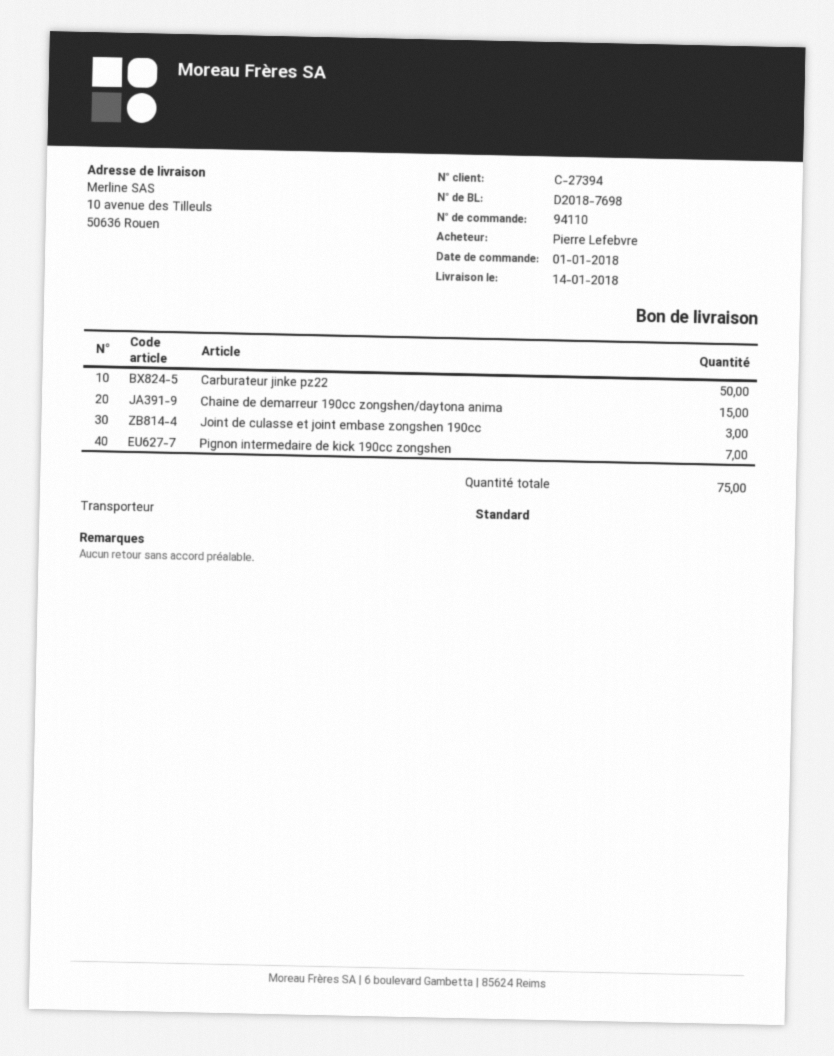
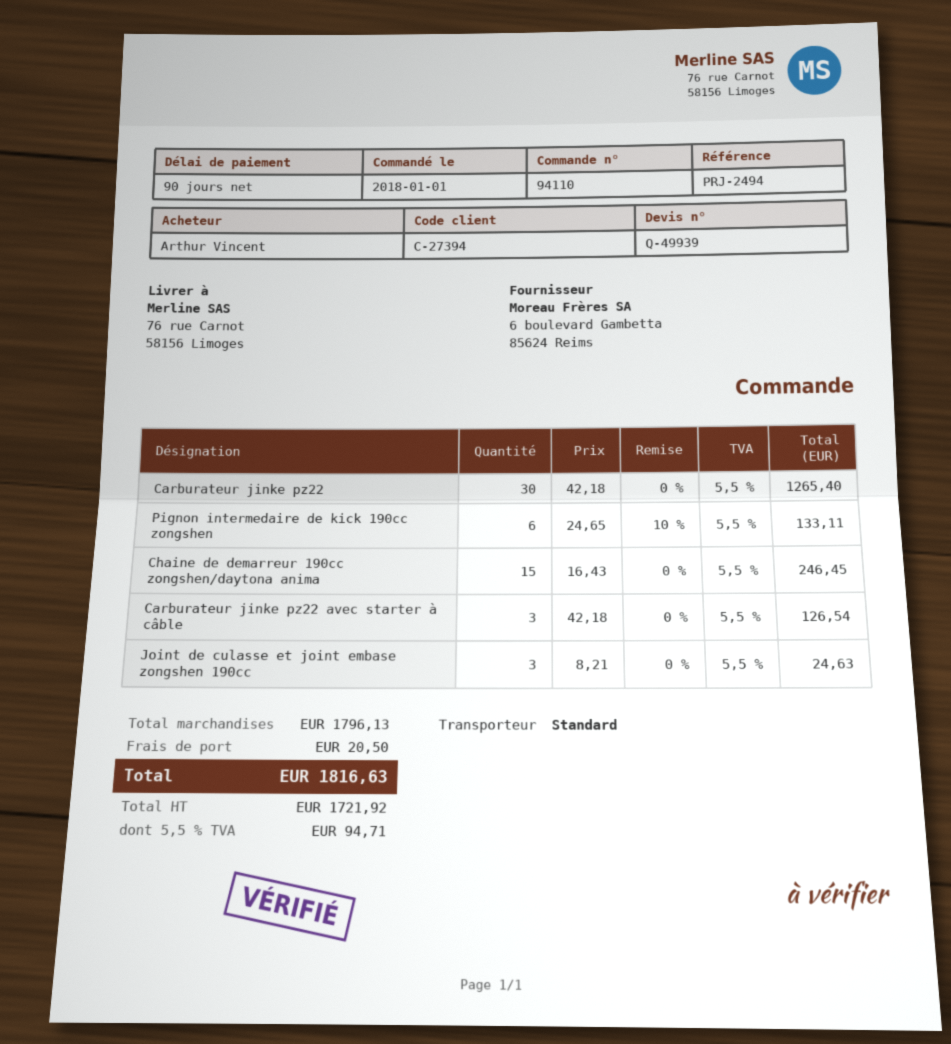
ordered by: Pierre Lefebvre -> Arthur Vincent
ship to: 10 avenue des Tilleuls, 50636 Rouen -> 76 rue Carnot, 58156 Limoges
Carburateur jinke pz22: 50 -> 30
Pignon intermedaire de kick 190cc zongshen: 7 -> 6
Carburateur jinke pz22 avec starter à câble: none -> 3

